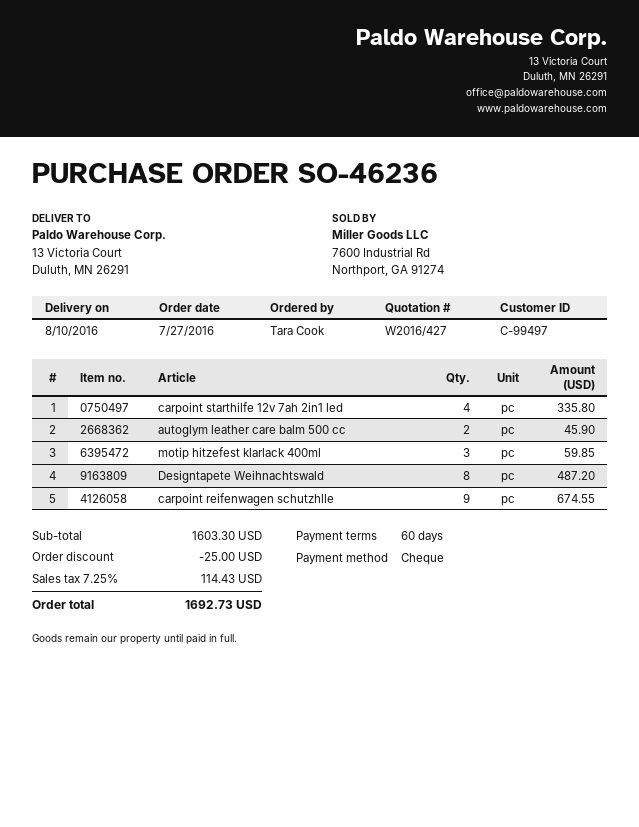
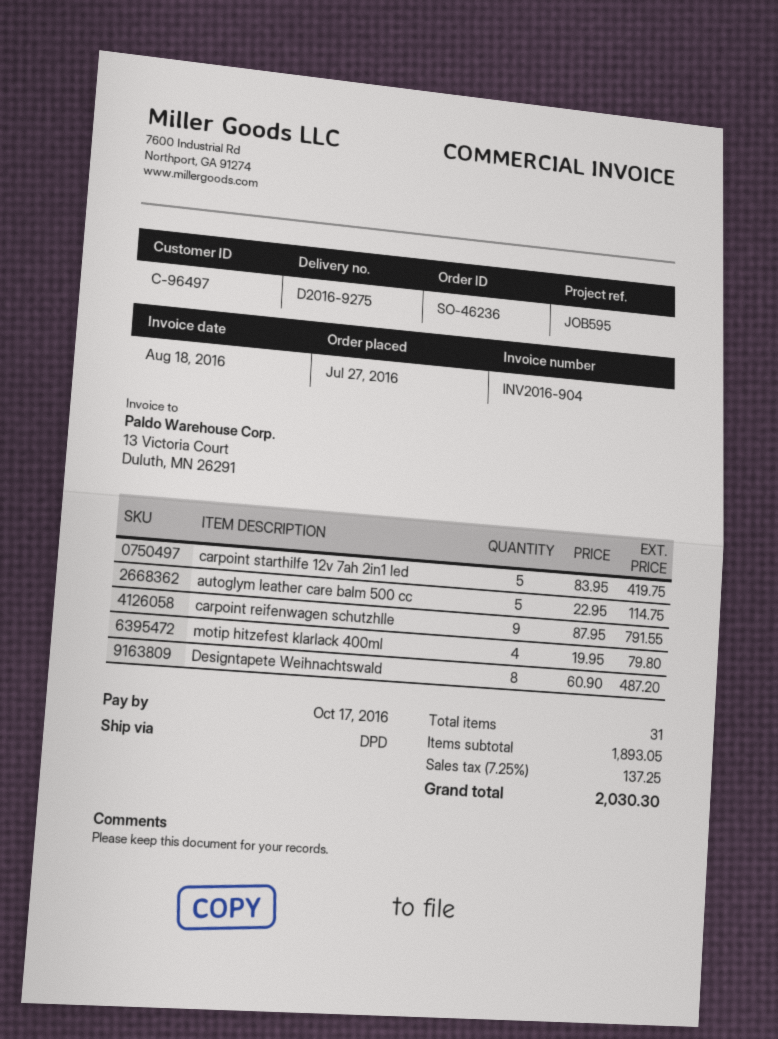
customer number: C-99497 -> C-96497
carpoint starthilfe 12v 7ah 2in1 led: 4 for 335.80 -> 5 for 419.75
autoglym leather care balm 500 cc: 2 for 45.90 -> 5 for 114.75
motip hitzefest klarlack 400ml: 3 for 59.85 -> 4 for 79.80
carpoint reifenwagen schutzhlle: 9 for 674.55 -> 9 for 791.55
subtotal: 1603.30 -> 1893.05
discount: 25.00 -> none
tax: 7.25% = 114.43 -> 7.25% = 137.25
total: 1692.73 -> 2030.30

